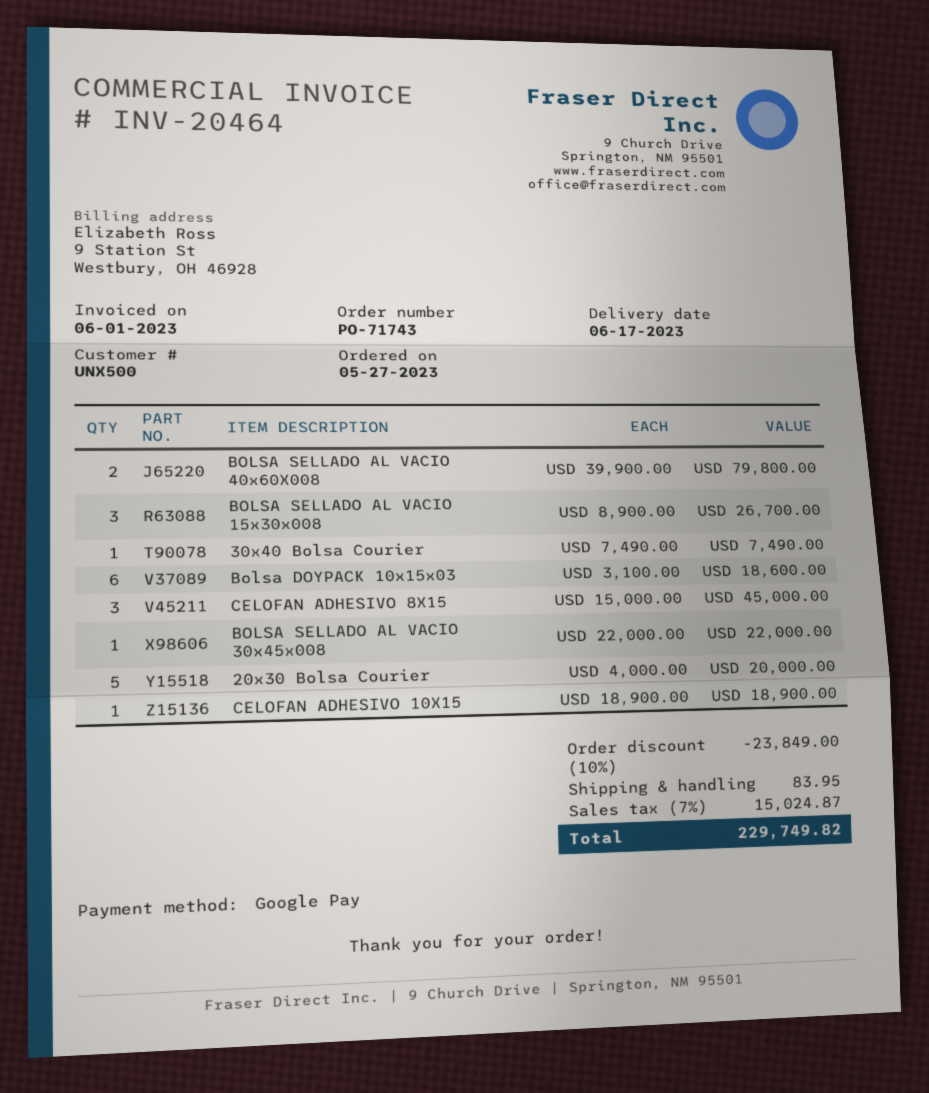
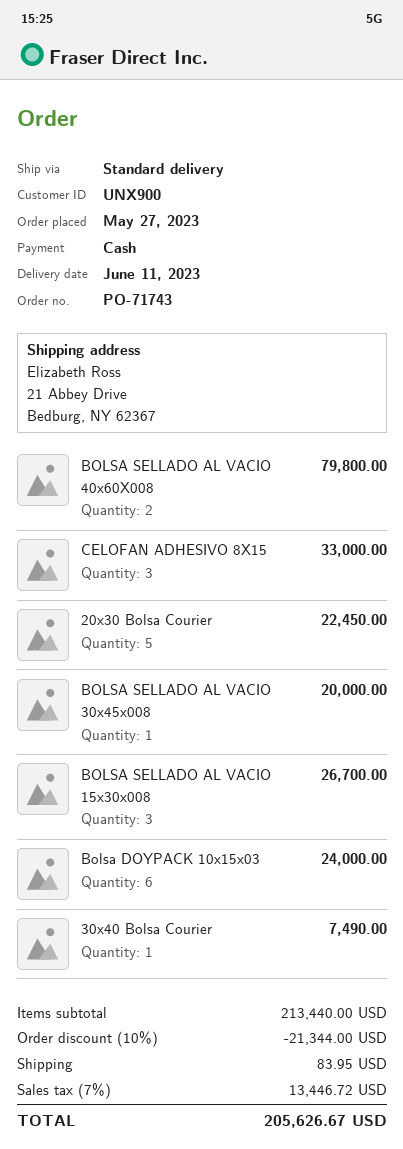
delivery date: 2023-06-17 -> 2023-06-11
customer number: UNX500 -> UNX900
payment method: Google Pay -> cash
Bolsa DOYPACK 10x15x03: 6 for 18600.00 -> 6 for 24000.00
CELOFAN ADHESIVO 8X15: 3 for 45000.00 -> 3 for 33000.00
BOLSA SELLADO AL VACIO 30x45x008: 1 for 22000.00 -> 1 for 20000.00
20x30 Bolsa Courier: 5 for 20000.00 -> 5 for 22450.00
CELOFAN ADHESIVO 10X15: 1 for 18900.00 -> none
discount: 10% = 23849.00 -> 10% = 21344.00
tax: 7% = 15024.87 -> 7% = 13446.72
total: 229749.82 -> 205626.67

